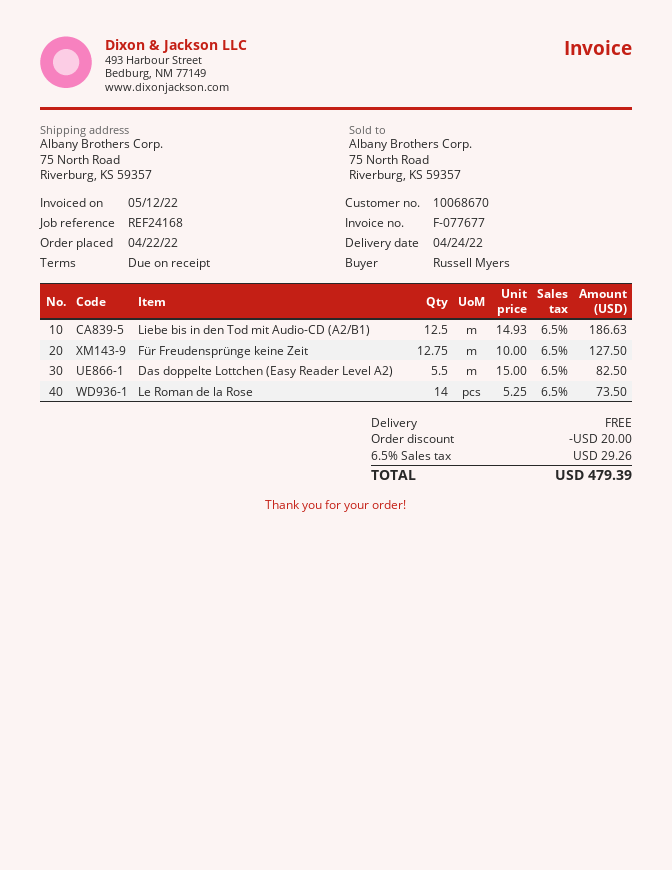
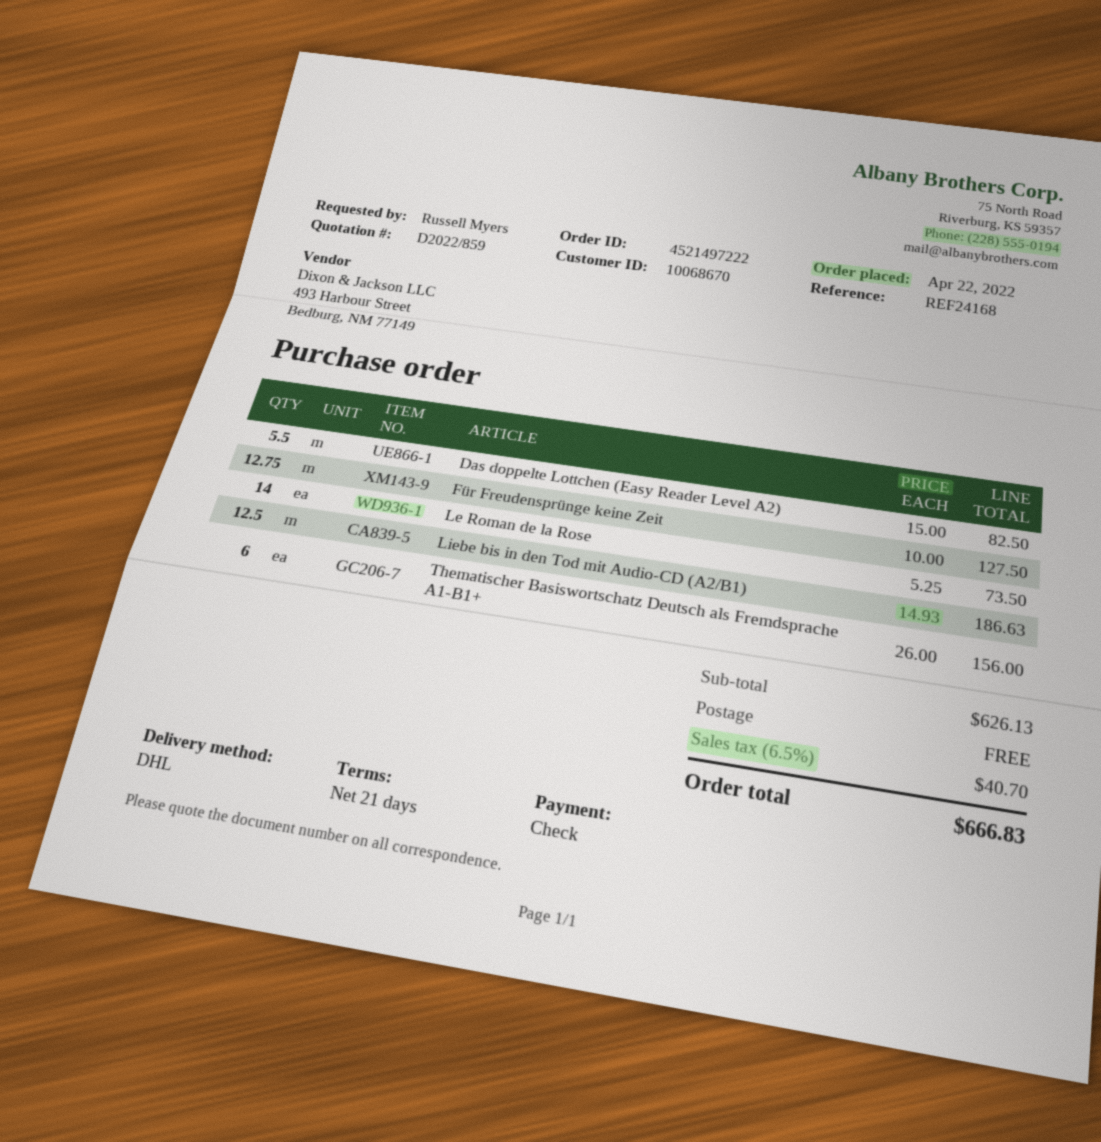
payment terms: on receipt -> 21 days
Thematischer Basiswortschatz Deutsch als Fremdsprache A1-B1+: none -> 6 x 26.00 = 156.00
discount: 20.00 -> none
tax: 6.5% = 29.26 -> 6.5% = 40.70
total: 479.39 -> 666.83

